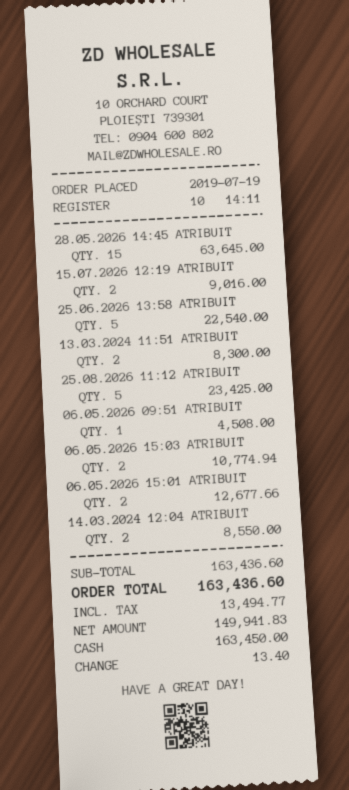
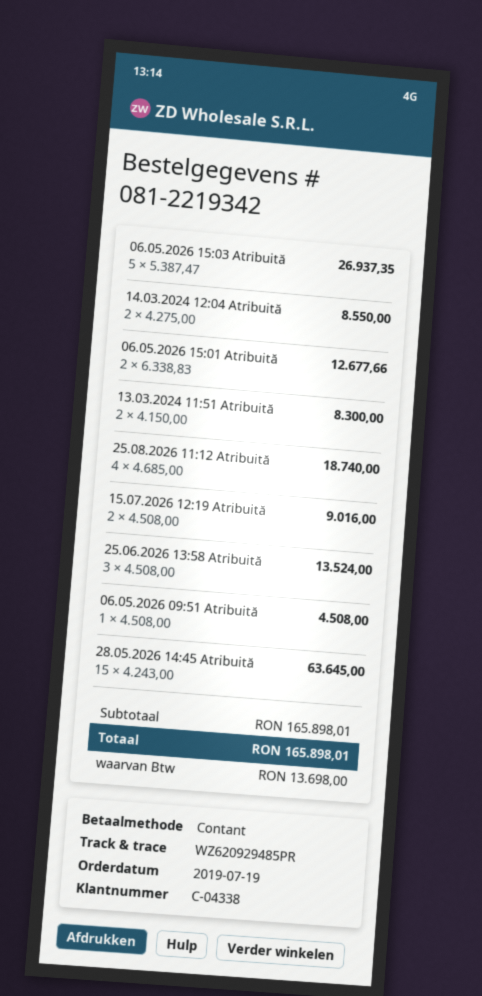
25.06.2026 13:58 ATRIBUIT: 5 for 22540.00 -> 3 for 13524.00
25.08.2026 11:12 ATRIBUIT: 5 for 23425.00 -> 4 for 18740.00
06.05.2026 15:03 ATRIBUIT: 2 for 10774.94 -> 5 for 26937.35
subtotal: 163436.60 -> 165898.01
tax: 13494.77 -> 13698.00
total: 163436.60 -> 165898.01

